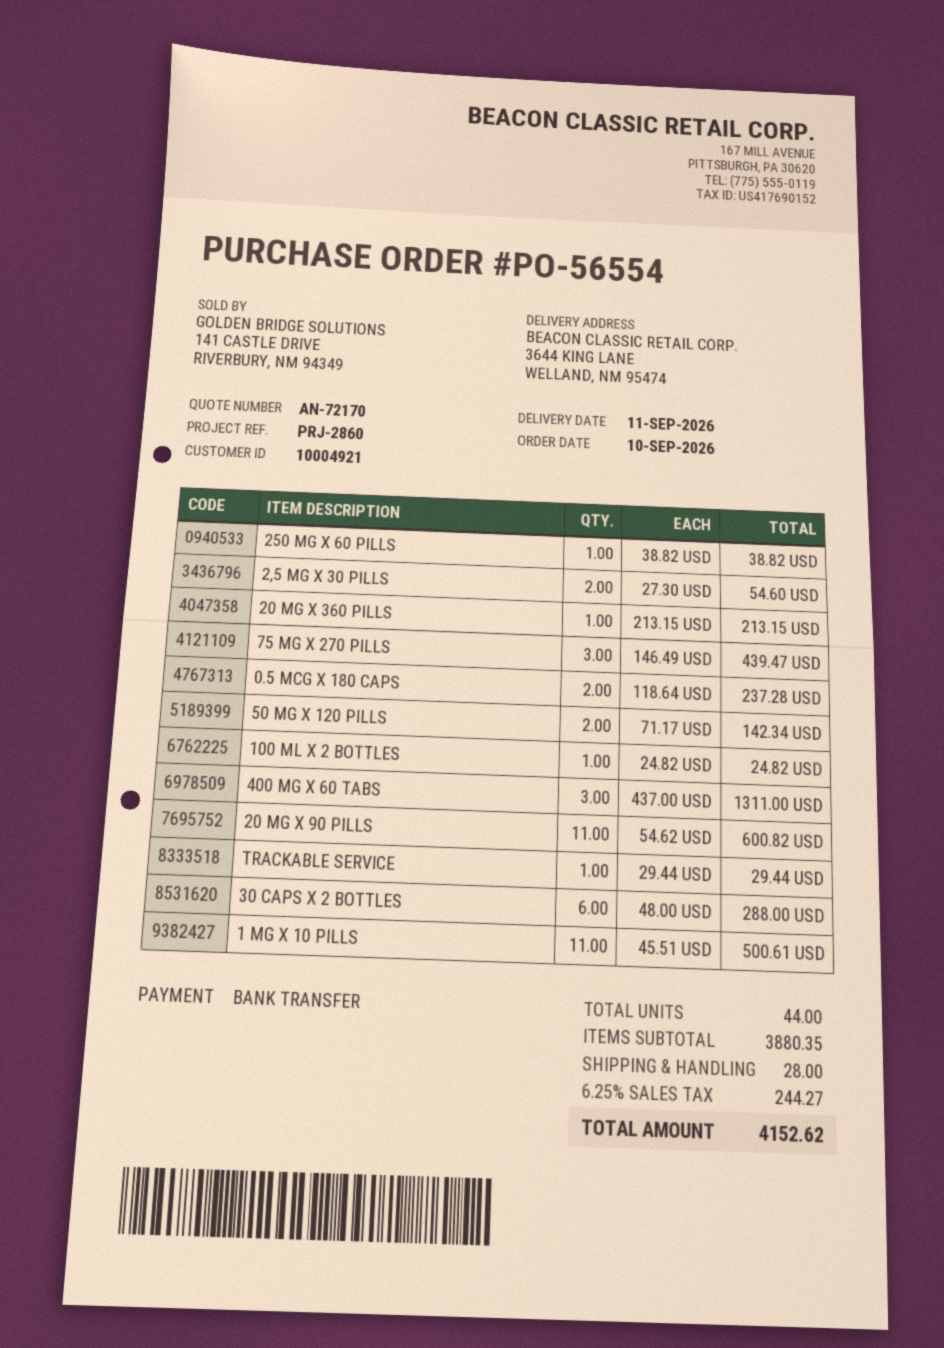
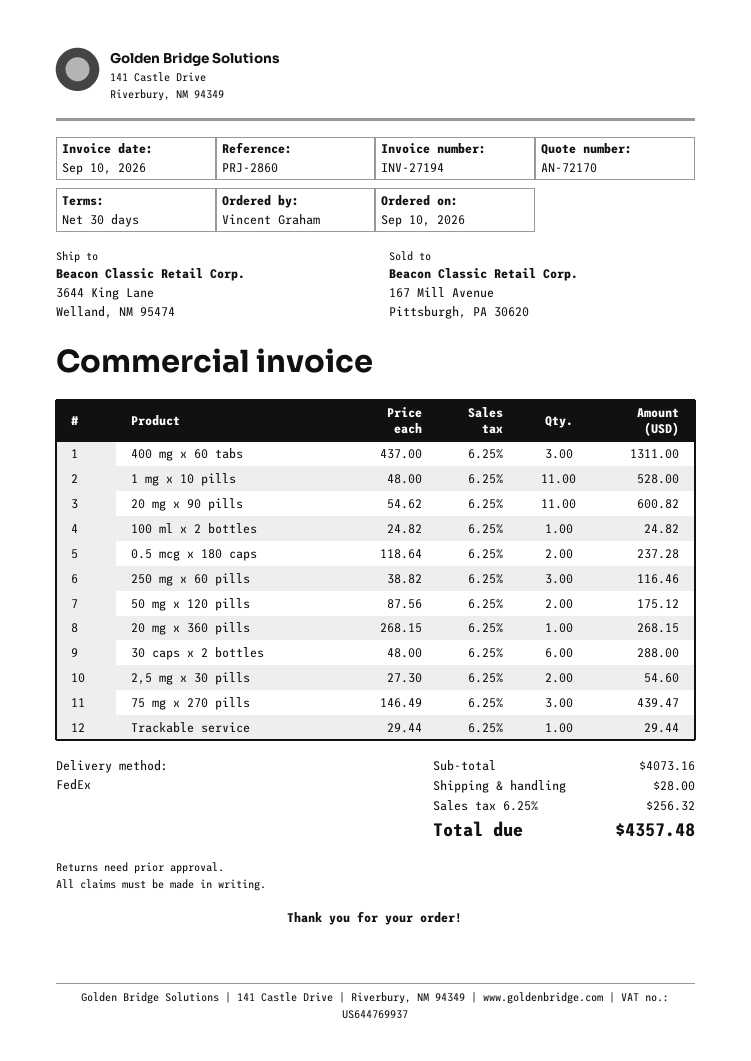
250 MG X 60 PILLS: 1 x 38.82 = 38.82 -> 3 x 38.82 = 116.46
20 MG X 360 PILLS: 1 x 213.15 = 213.15 -> 1 x 268.15 = 268.15
50 MG X 120 PILLS: 2 x 71.17 = 142.34 -> 2 x 87.56 = 175.12
1 MG X 10 PILLS: 11 x 45.51 = 500.61 -> 11 x 48.00 = 528.00
subtotal: 3880.35 -> 4073.16
tax: 6.25% = 244.27 -> 6.25% = 256.32
total: 4152.62 -> 4357.48

